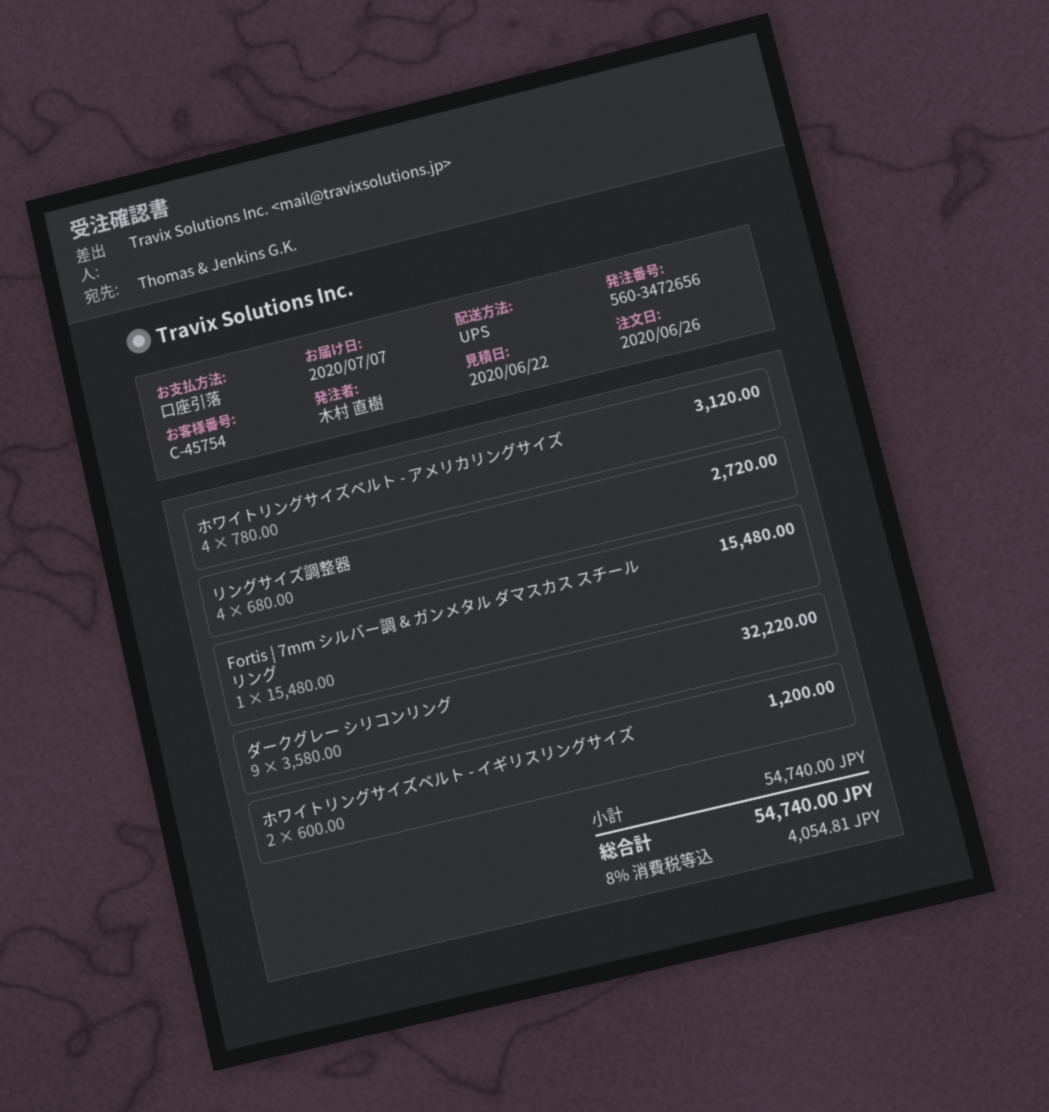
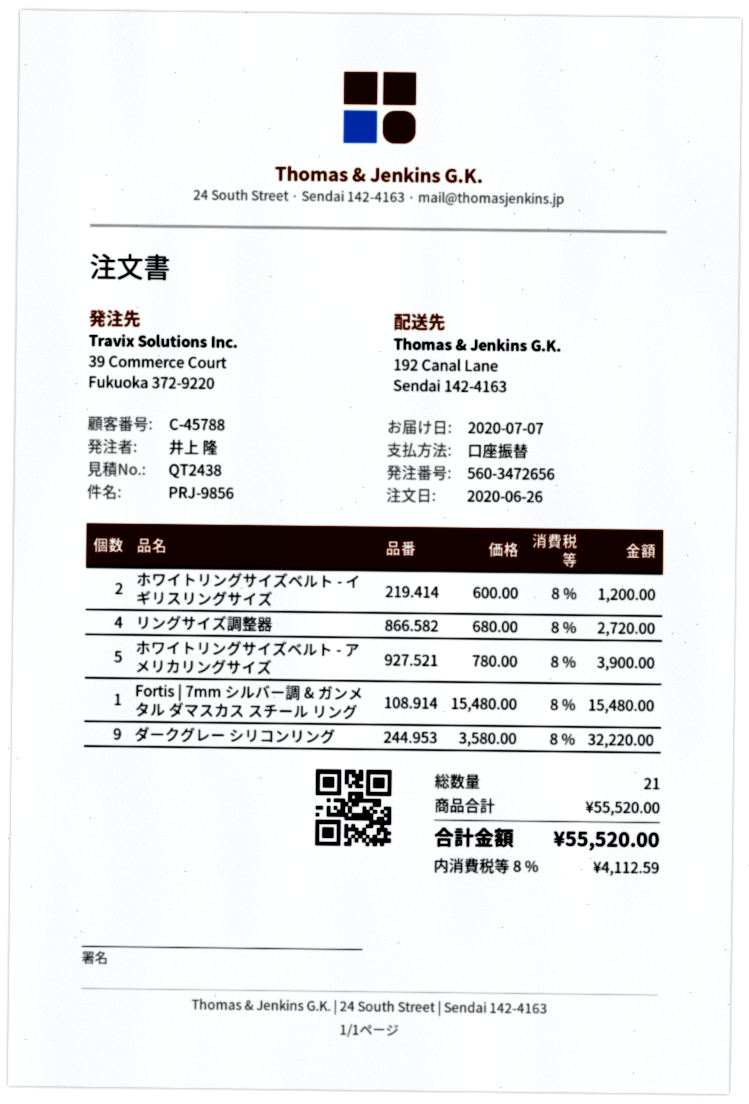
customer number: C-45754 -> C-45788
ordered by: 木村 直樹 -> 井上 隆
ホワイトリングサイズベルト - アメリカリングサイズ: 4 x 780.00 = 3120.00 -> 5 x 780.00 = 3900.00
subtotal: 54740.00 -> 55520.00
tax: 8% = 4054.81 -> 8% = 4112.59
total: 54740.00 -> 55520.00

